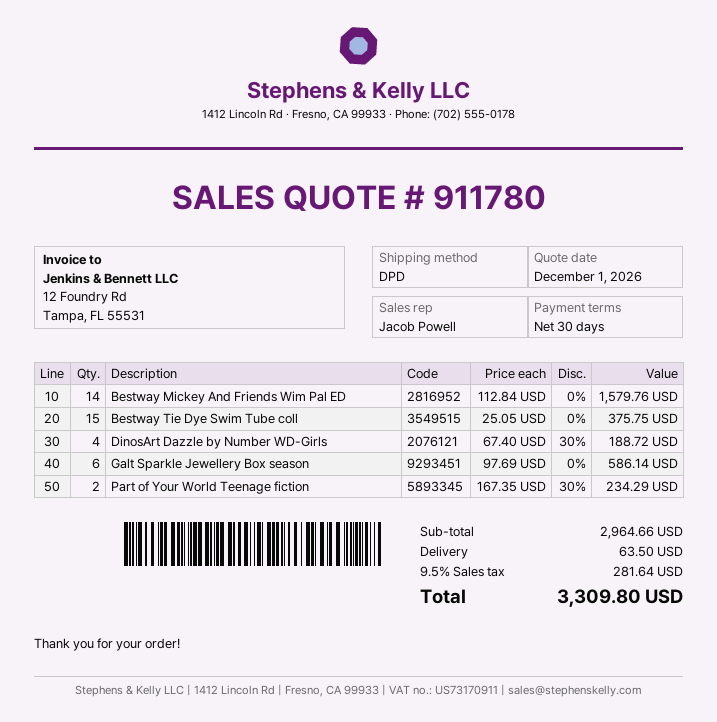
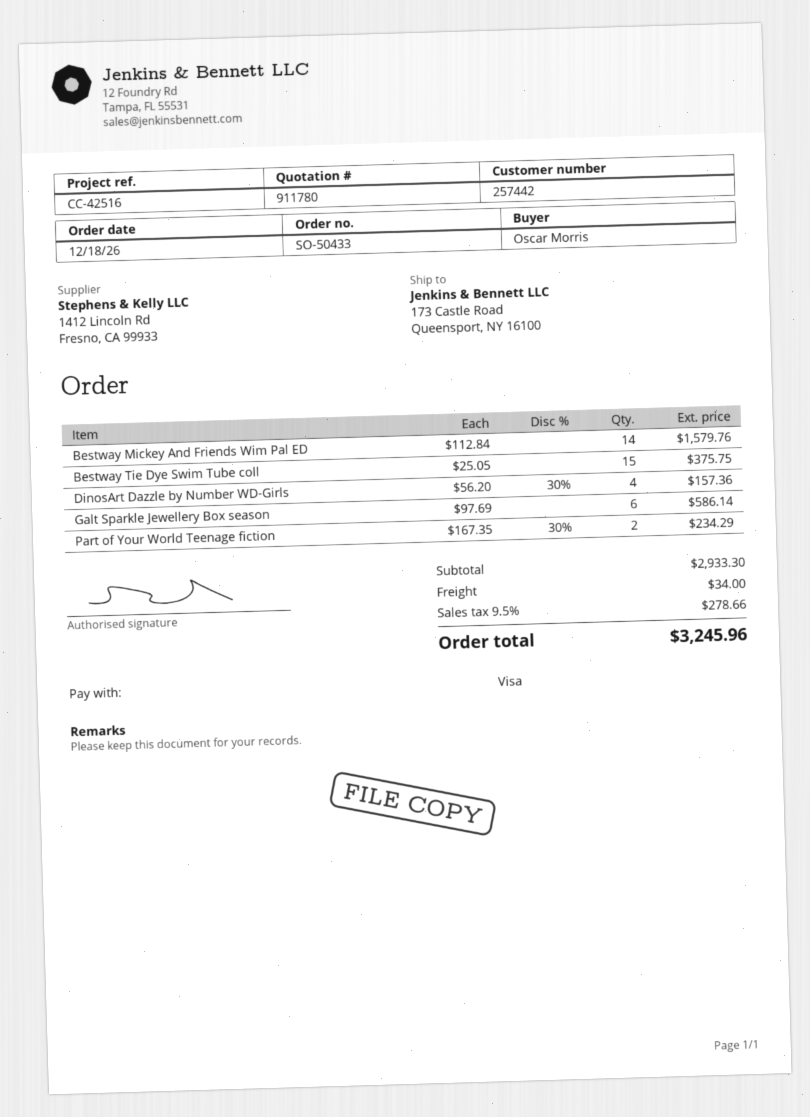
DinosArt Dazzle by Number WD-Girls: 4 x 67.40 - 30% = 188.72 -> 4 x 56.20 - 30% = 157.36
subtotal: 2964.66 -> 2933.30
shipping: 63.50 -> 34.00
tax: 9.5% = 281.64 -> 9.5% = 278.66
total: 3309.80 -> 3245.96

